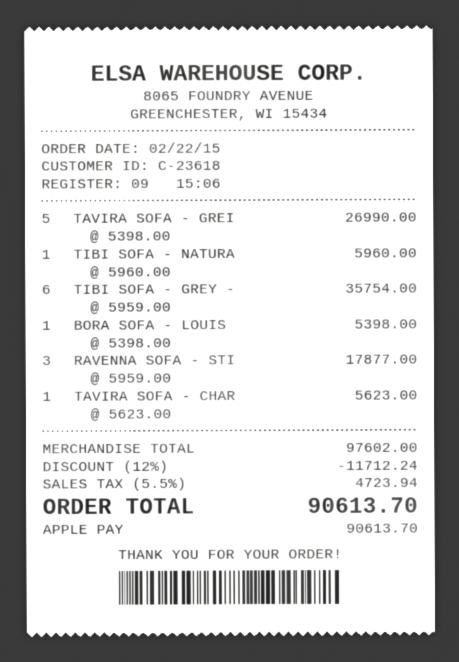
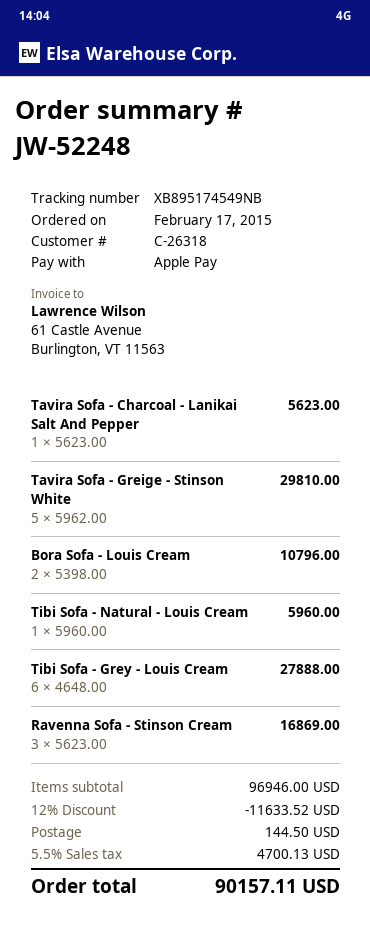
order date: 2015-02-22 -> 2015-02-17
customer number: C-23618 -> C-26318
TAVIRA SOFA - GREI: 5 x 5398.00 = 26990.00 -> 5 x 5962.00 = 29810.00
TIBI SOFA - GREY -: 6 x 5959.00 = 35754.00 -> 6 x 4648.00 = 27888.00
BORA SOFA - LOUIS: 1 x 5398.00 = 5398.00 -> 2 x 5398.00 = 10796.00
RAVENNA SOFA - STI: 3 x 5959.00 = 17877.00 -> 3 x 5623.00 = 16869.00
subtotal: 97602.00 -> 96946.00
discount: 12% = 11712.24 -> 12% = 11633.52
shipping: none -> 144.50
tax: 5.5% = 4723.94 -> 5.5% = 4700.13
total: 90613.70 -> 90157.11

